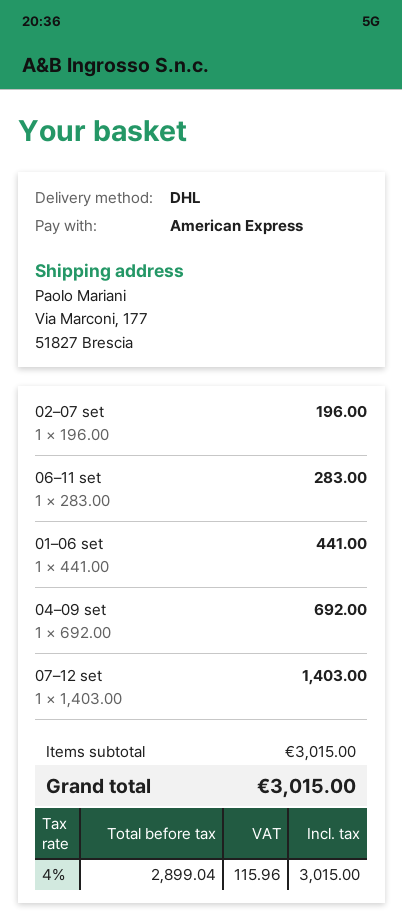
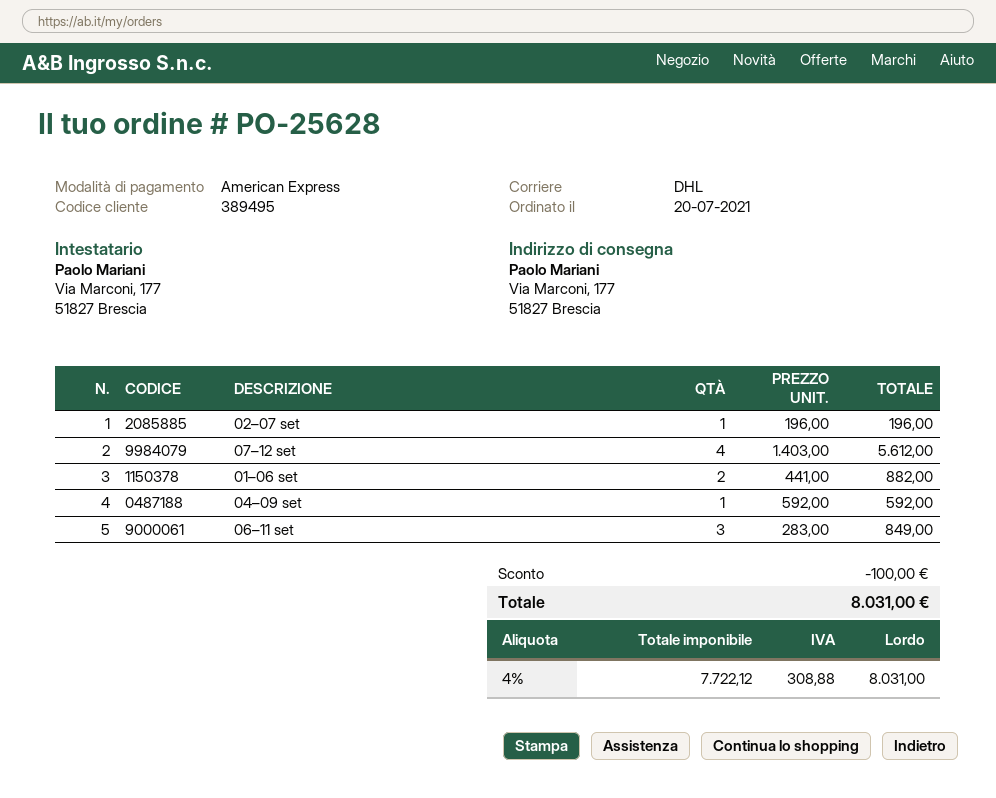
06–11 set: 1 x 283.00 = 283.00 -> 3 x 283.00 = 849.00
01–06 set: 1 x 441.00 = 441.00 -> 2 x 441.00 = 882.00
04–09 set: 1 x 692.00 = 692.00 -> 1 x 592.00 = 592.00
07–12 set: 1 x 1403.00 = 1403.00 -> 4 x 1403.00 = 5612.00
discount: none -> 100.00
net: 2899.04 -> 7722.12
tax: 4% = 115.96 -> 4% = 308.88
total: 3015.00 -> 8031.00

